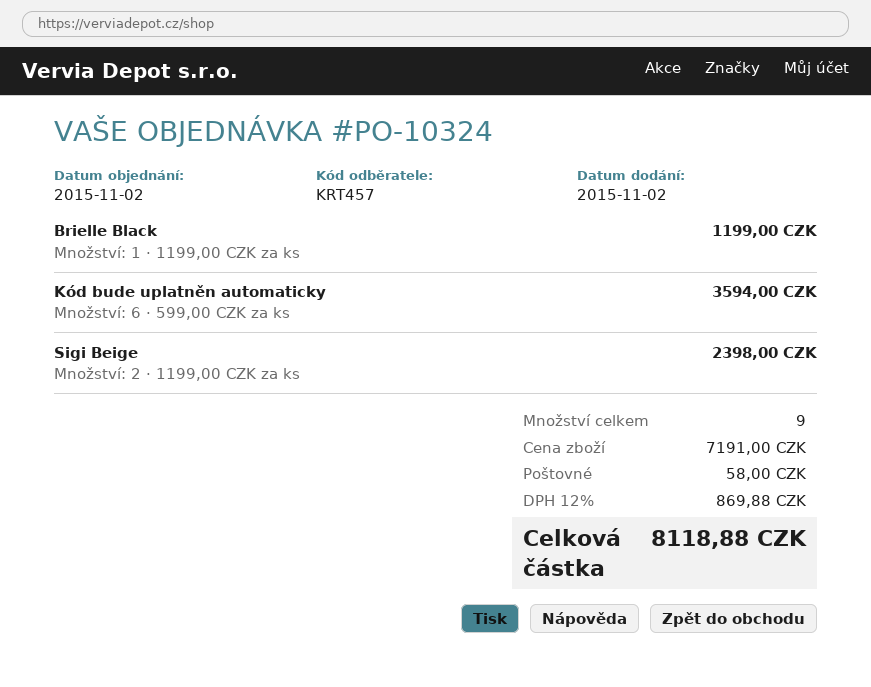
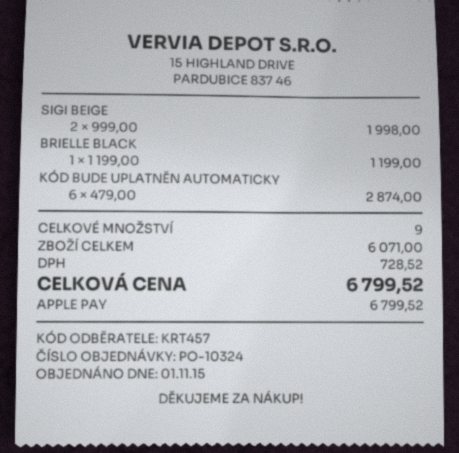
order date: 2015-11-02 -> 2015-11-01
Kód bude uplatněn automaticky: 6 x 599.00 = 3594.00 -> 6 x 479.00 = 2874.00
Sigi Beige: 2 x 1199.00 = 2398.00 -> 2 x 999.00 = 1998.00
subtotal: 7191.00 -> 6071.00
shipping: 58.00 -> none
tax: 869.88 -> 728.52
total: 8118.88 -> 6799.52

